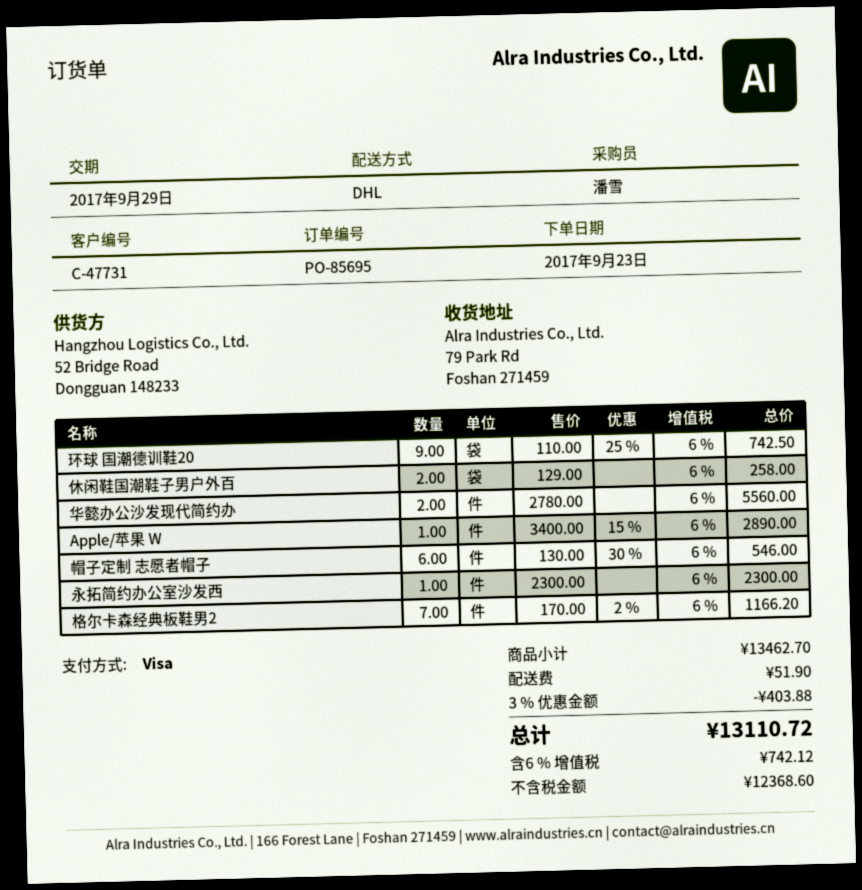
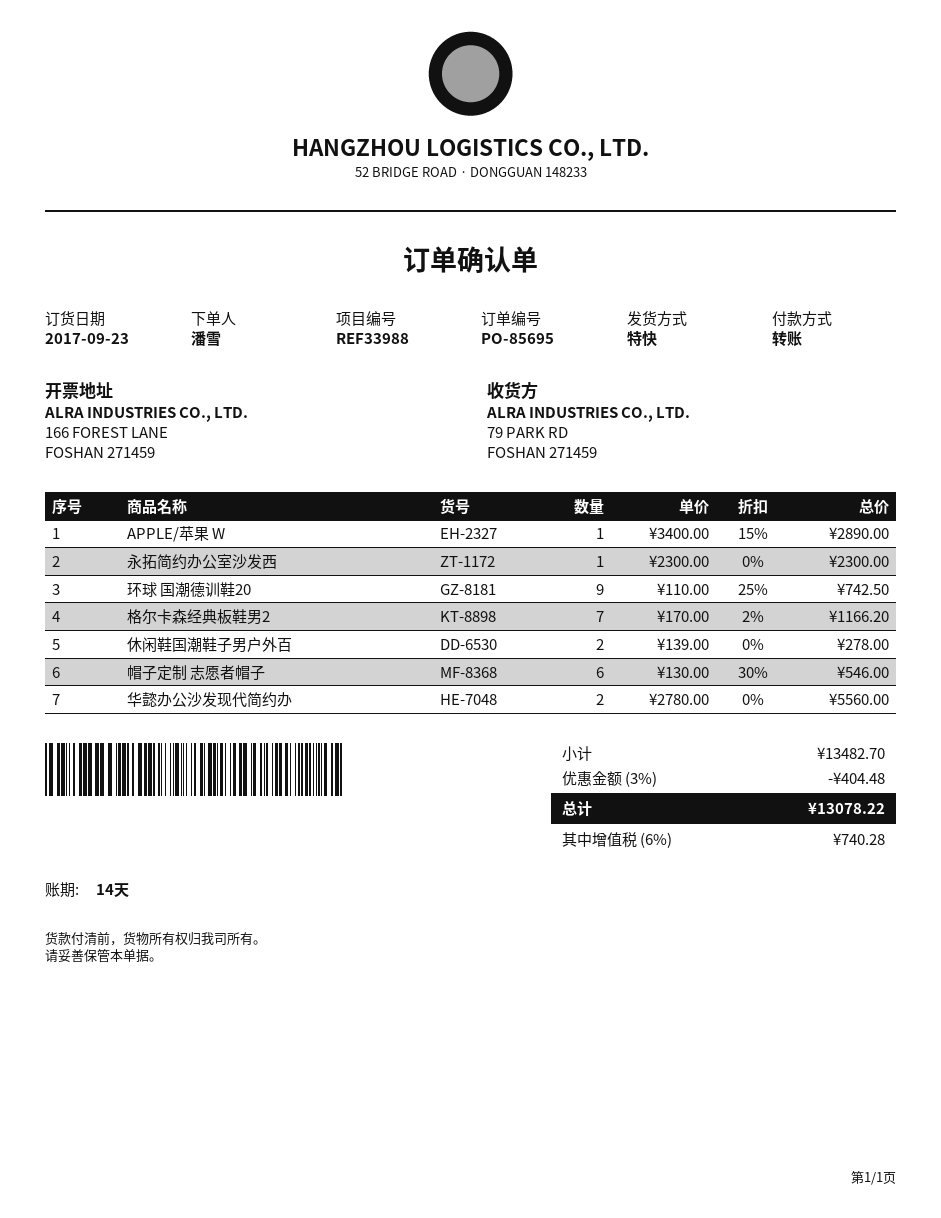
payment method: Visa -> bank transfer
shipping method: DHL -> express
休闲鞋国潮鞋子男户外百: 2 x 129.00 = 258.00 -> 2 x 139.00 = 278.00
subtotal: 13462.70 -> 13482.70
discount: 3% = 403.88 -> 3% = 404.48
shipping: 51.90 -> none
tax: 6% = 742.12 -> 6% = 740.28
total: 13110.72 -> 13078.22

